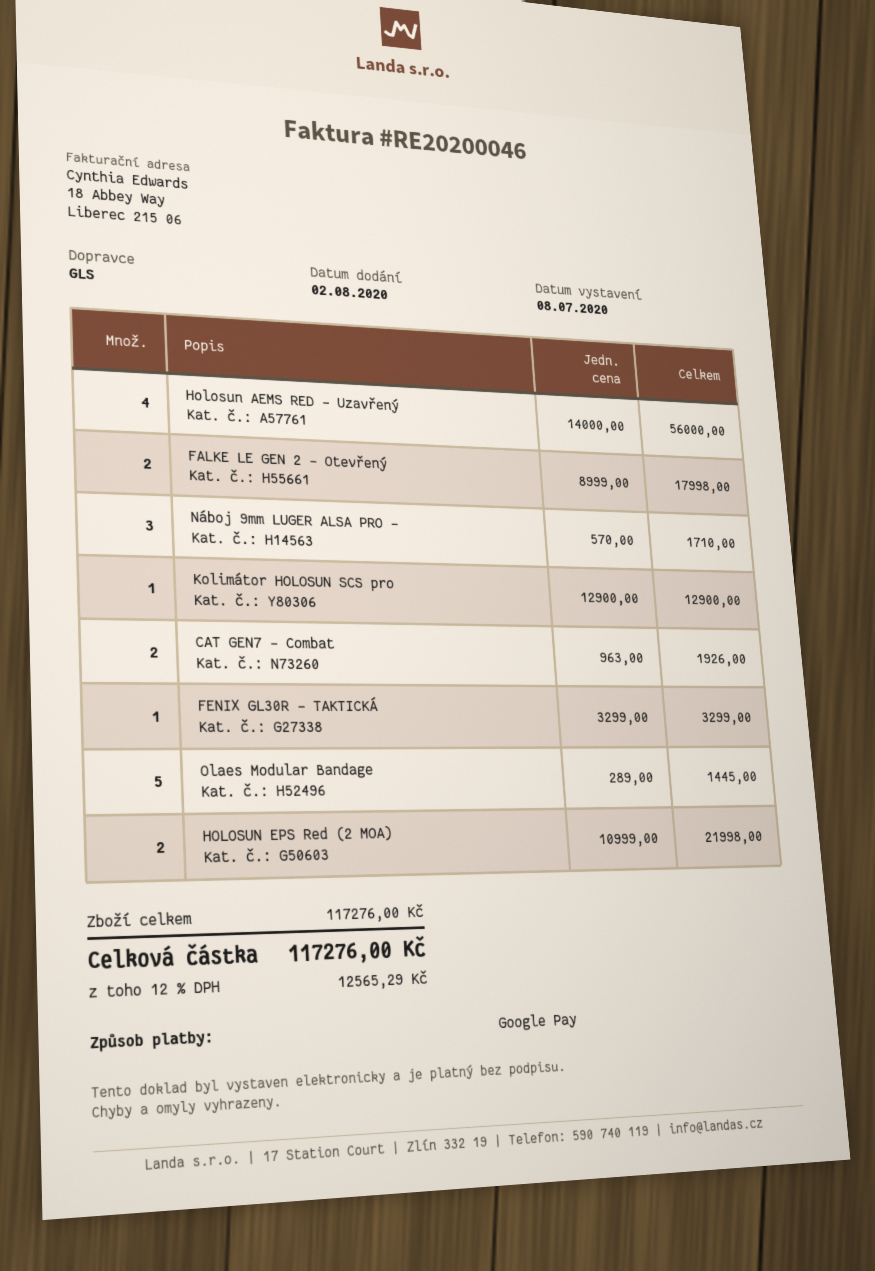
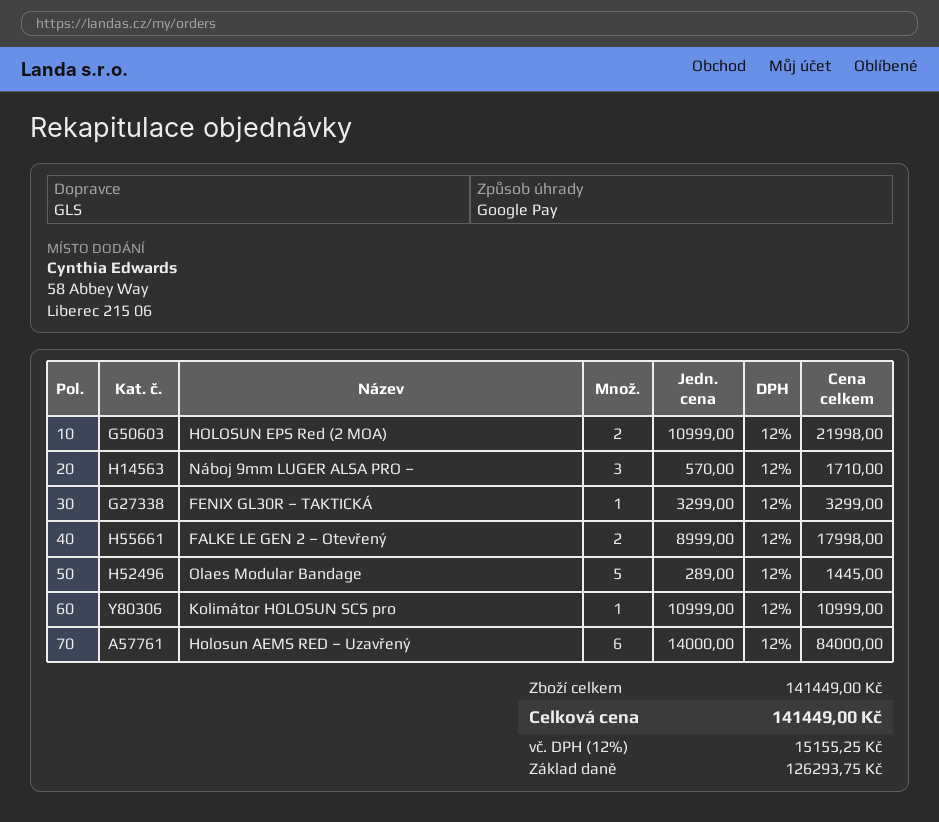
Holosun AEMS RED – Uzavřený: 4 x 14000.00 = 56000.00 -> 6 x 14000.00 = 84000.00
Kolimátor HOLOSUN SCS pro: 1 x 12900.00 = 12900.00 -> 1 x 10999.00 = 10999.00
CAT GEN7 – Combat: 2 x 963.00 = 1926.00 -> none
subtotal: 117276.00 -> 141449.00
tax: 12% = 12565.29 -> 12% = 15155.25
total: 117276.00 -> 141449.00

